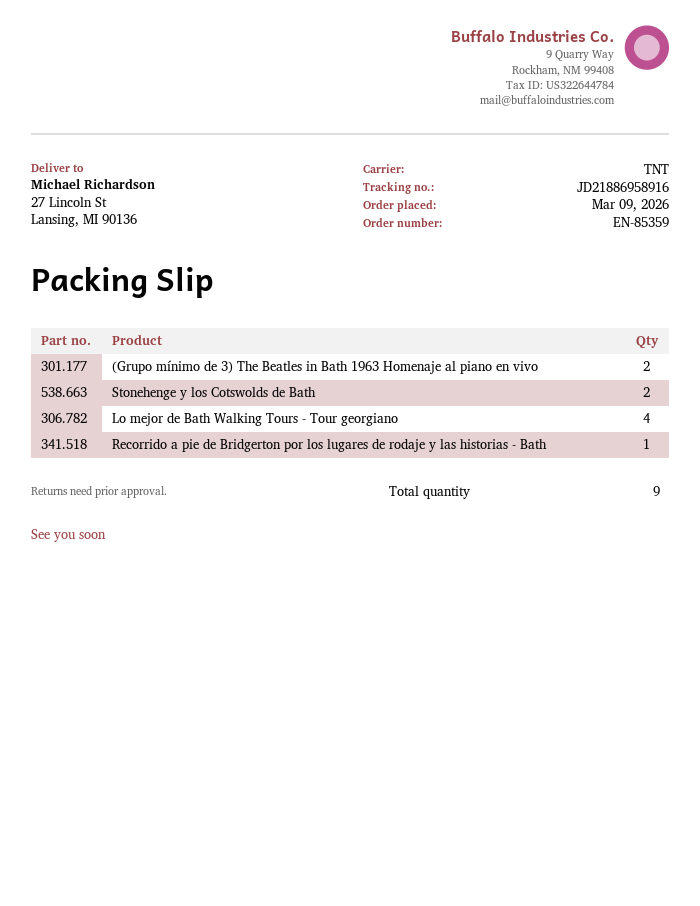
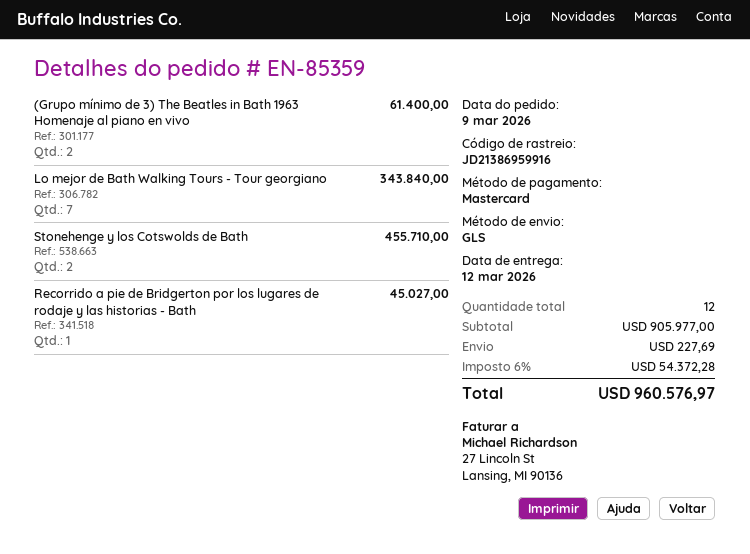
shipping method: TNT -> GLS
tracking number: JD21886958916 -> JD21386959916
Lo mejor de Bath Walking Tours - Tour georgiano: 4 -> 7
total quantity: 9 -> 12

